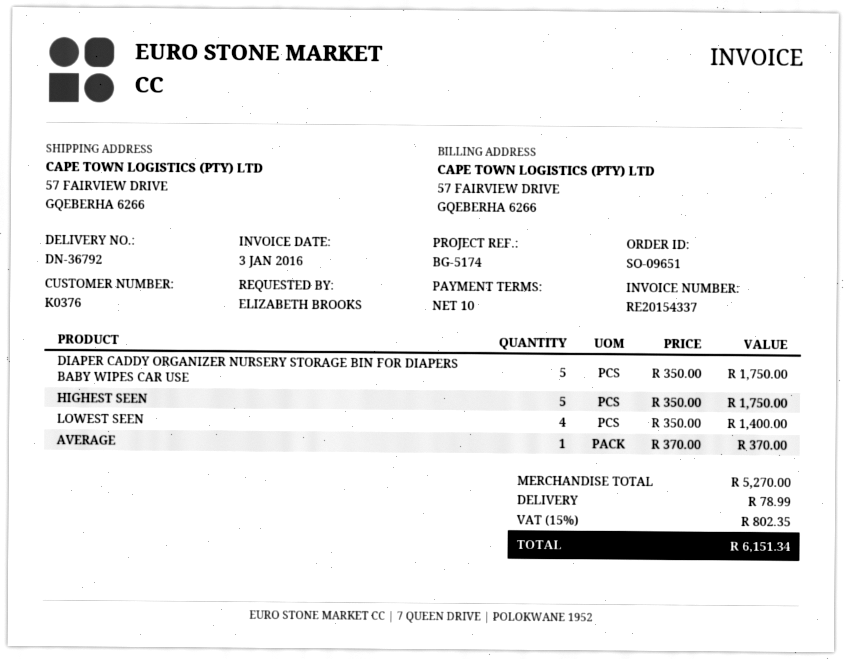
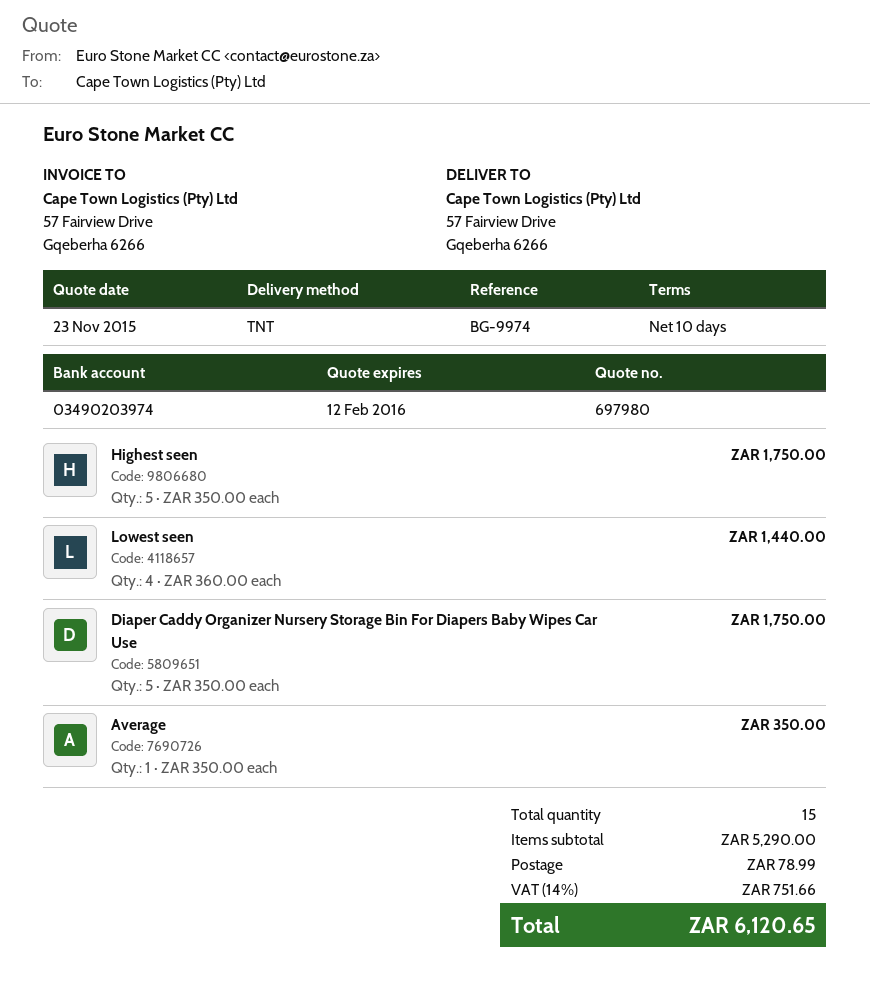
reference: BG-5174 -> BG-9974
LOWEST SEEN: 4 x 350.00 = 1400.00 -> 4 x 360.00 = 1440.00
AVERAGE: 1 x 370.00 = 370.00 -> 1 x 350.00 = 350.00
subtotal: 5270.00 -> 5290.00
tax: 15% = 802.35 -> 14% = 751.66
total: 6151.34 -> 6120.65

